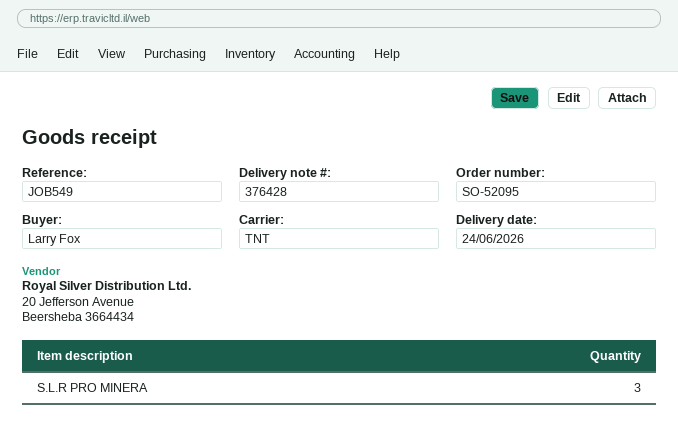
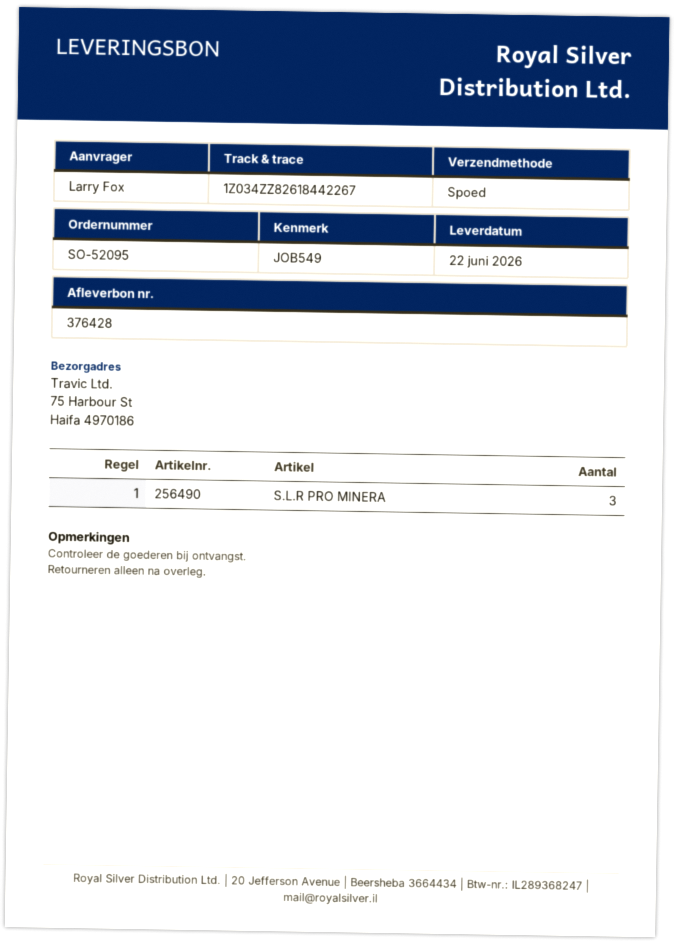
delivery date: 2026-06-24 -> 2026-06-22
shipping method: TNT -> express

